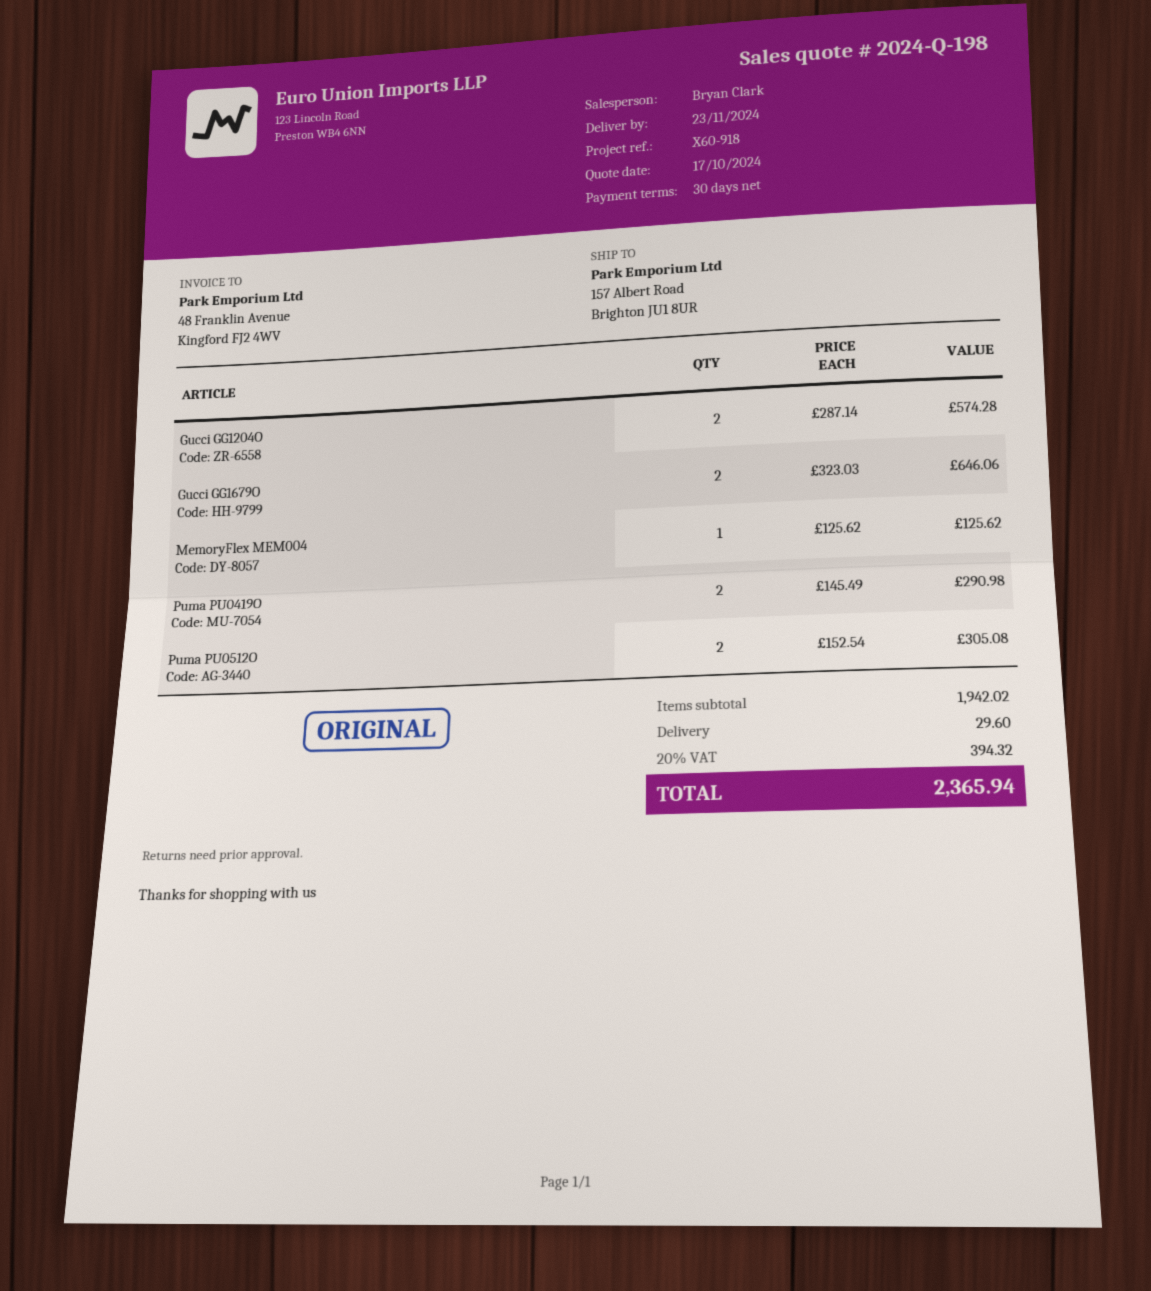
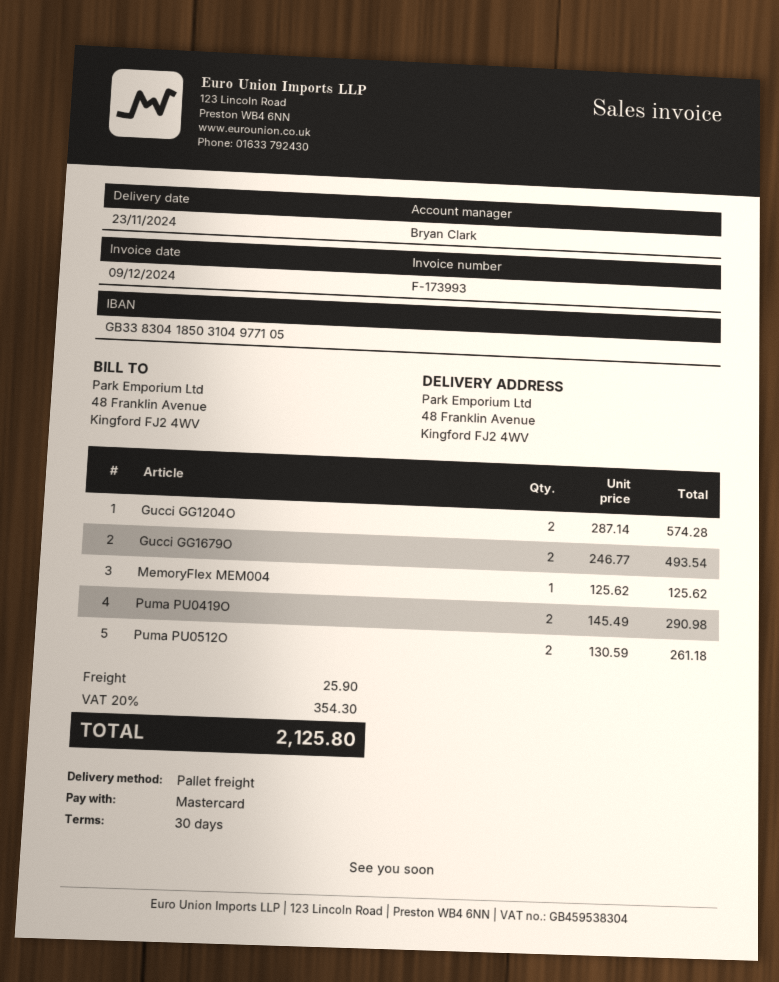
ship to: 157 Albert Road, Brighton JU1 8UR -> 48 Franklin Avenue, Kingford FJ2 4WV
Gucci GG1679O: 2 x 323.03 = 646.06 -> 2 x 246.77 = 493.54
Puma PU0512O: 2 x 152.54 = 305.08 -> 2 x 130.59 = 261.18
shipping: 29.60 -> 25.90
tax: 20% = 394.32 -> 20% = 354.30
total: 2365.94 -> 2125.80

